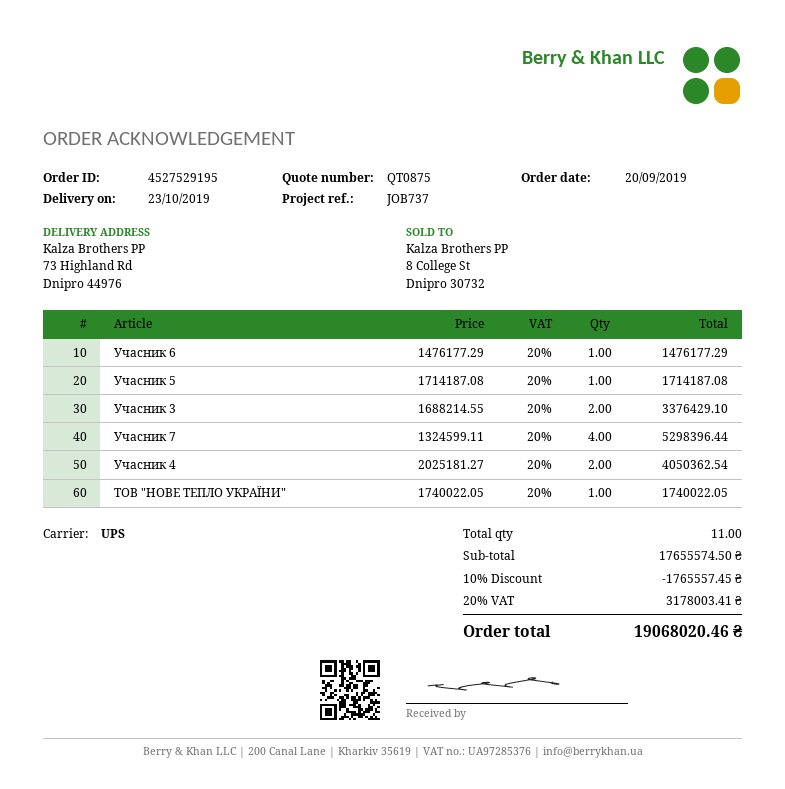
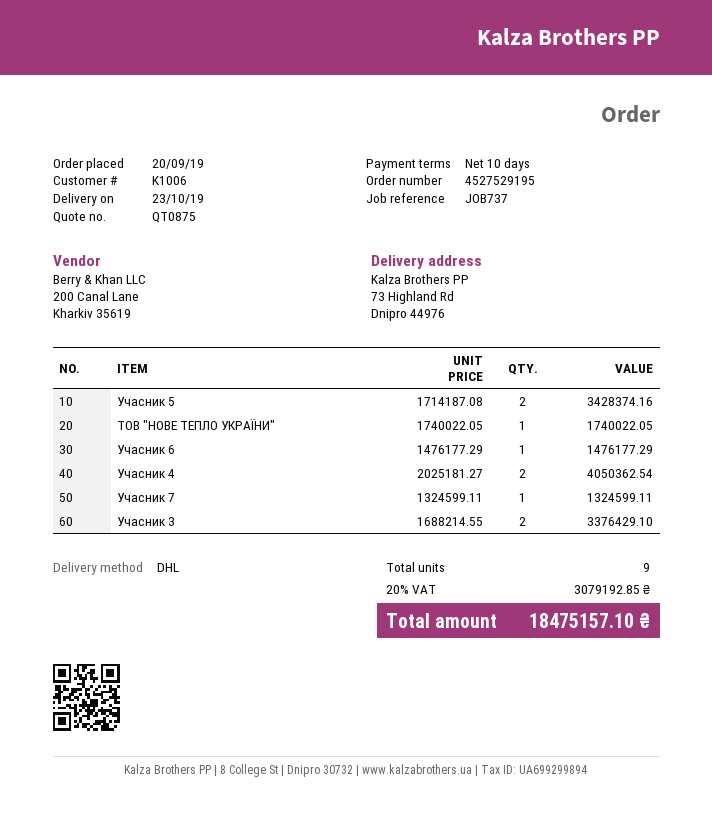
shipping method: UPS -> DHL
Учасник 5: 1 x 1714187.08 = 1714187.08 -> 2 x 1714187.08 = 3428374.16
Учасник 7: 4 x 1324599.11 = 5298396.44 -> 1 x 1324599.11 = 1324599.11
total quantity: 11 -> 9
discount: 10% = 1765557.45 -> none
tax: 20% = 3178003.41 -> 20% = 3079192.85
total: 19068020.46 -> 18475157.10

